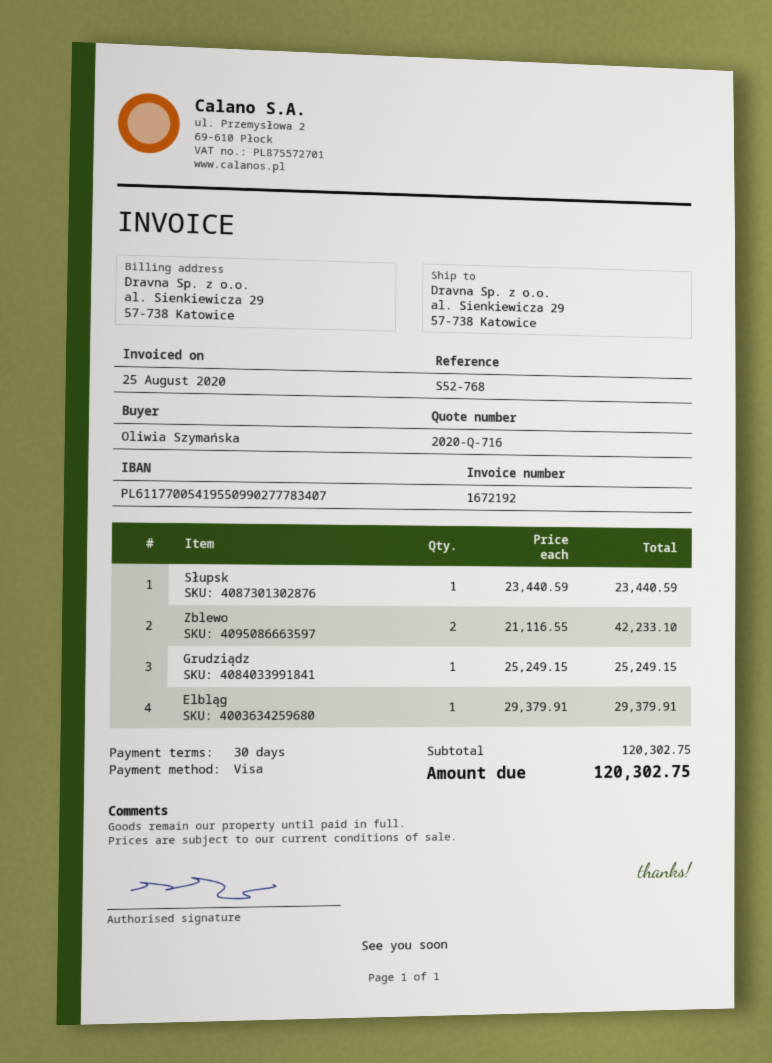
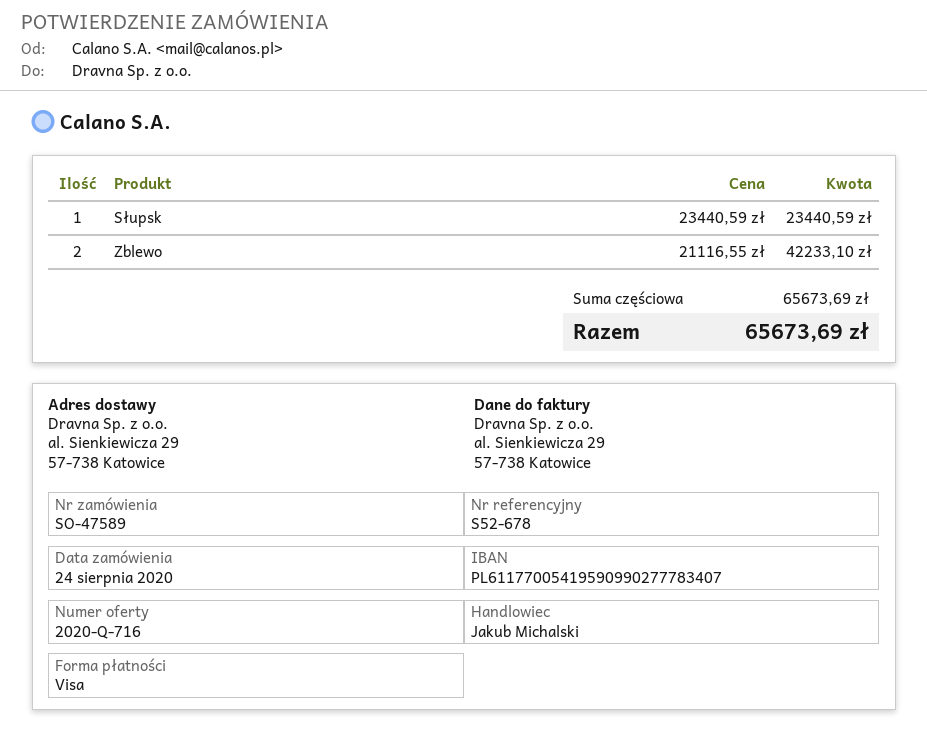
reference: S52-768 -> S52-678
bank account: PL61177005419550990277783407 -> PL61177005419590990277783407
Grudziądz: 1 x 25249.15 = 25249.15 -> none
Elbląg: 1 x 29379.91 = 29379.91 -> none
subtotal: 120302.75 -> 65673.69
total: 120302.75 -> 65673.69

